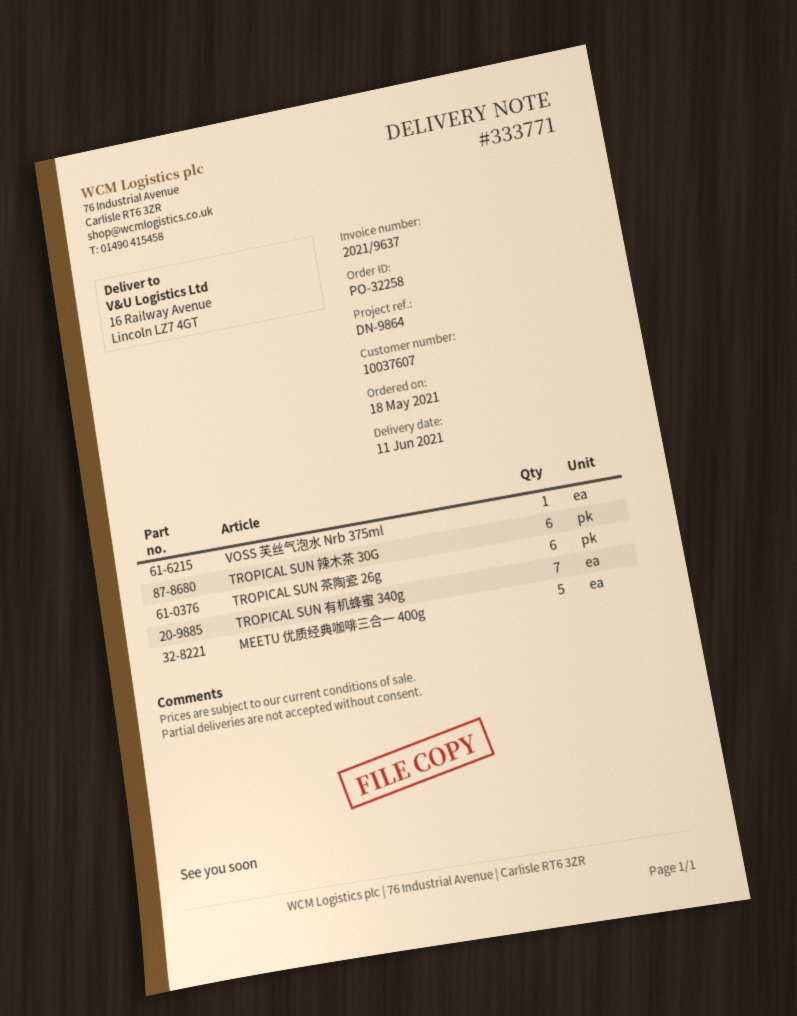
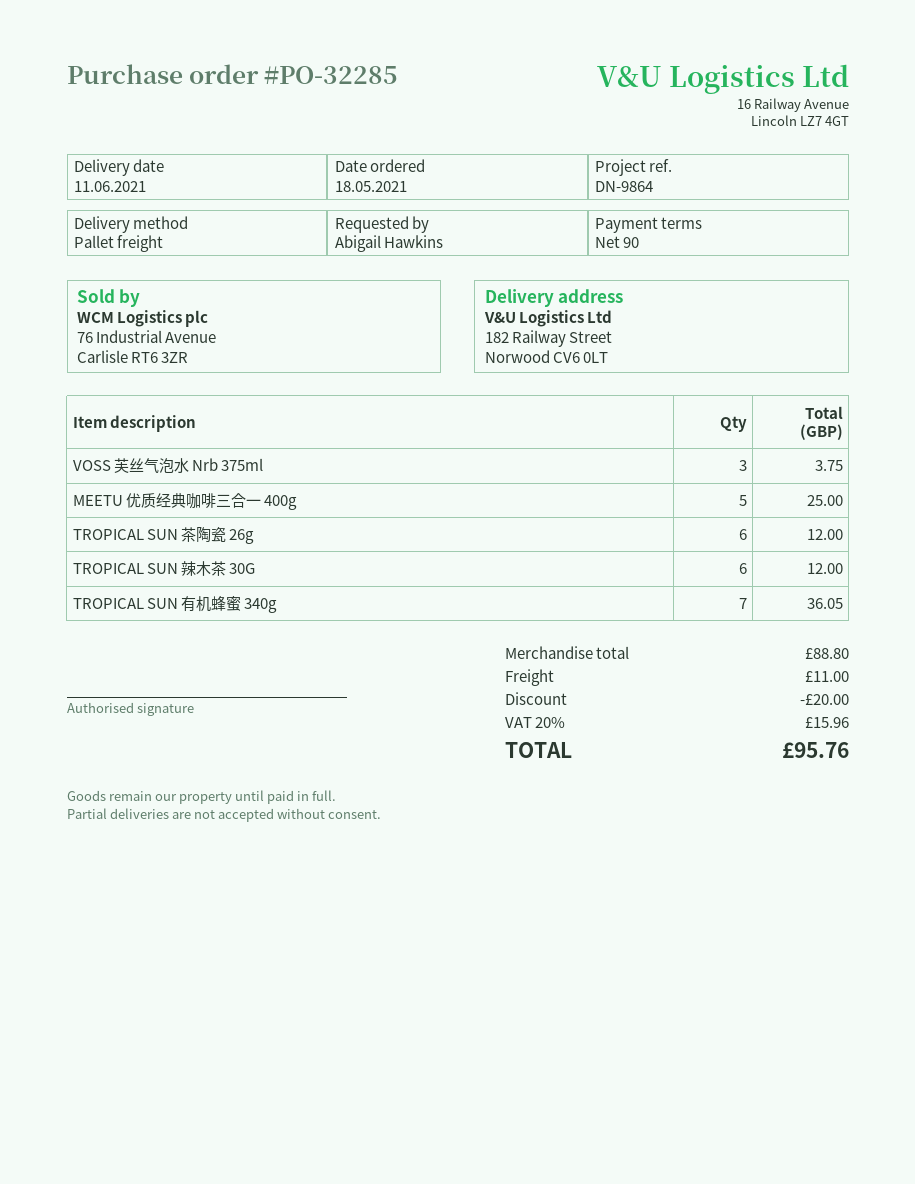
order number: PO-32258 -> PO-32285
ship to: 16 Railway Avenue, Lincoln LZ7 4GT -> 182 Railway Street, Norwood CV6 0LT
VOSS 芙丝气泡水 Nrb 375ml: 1 -> 3

